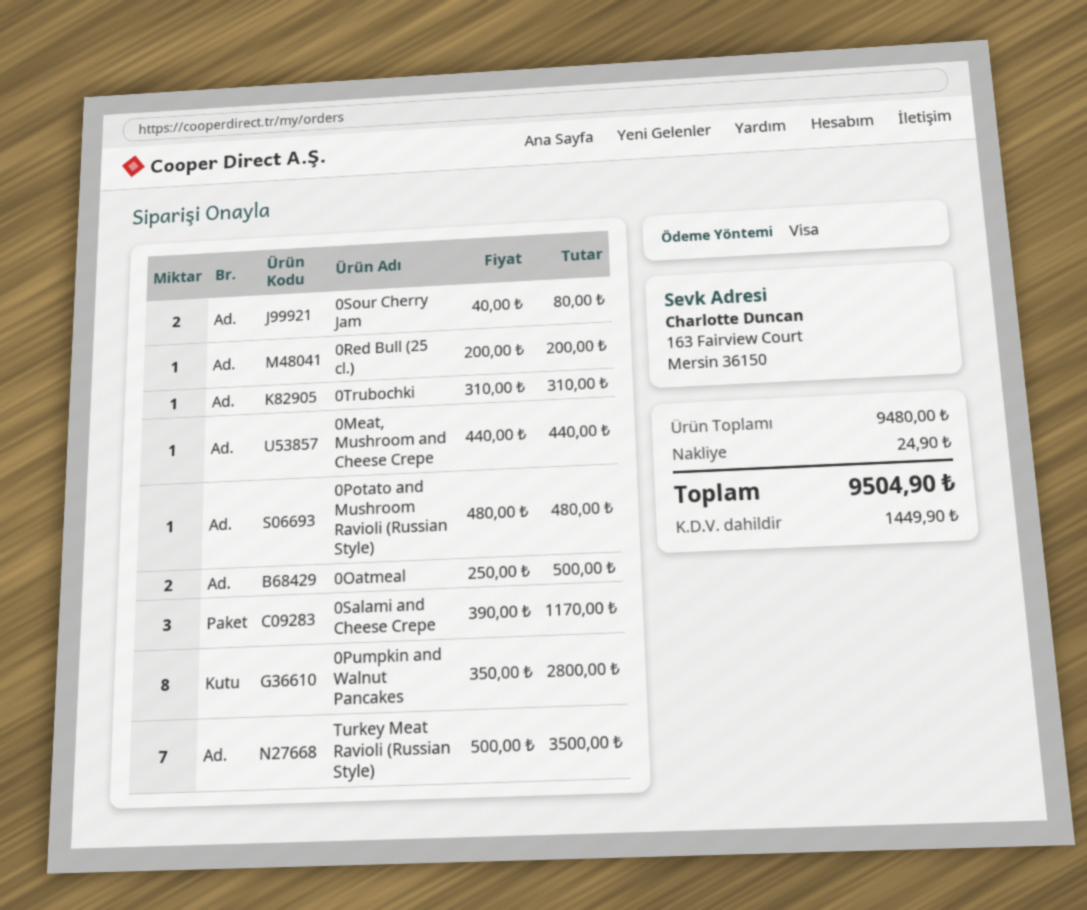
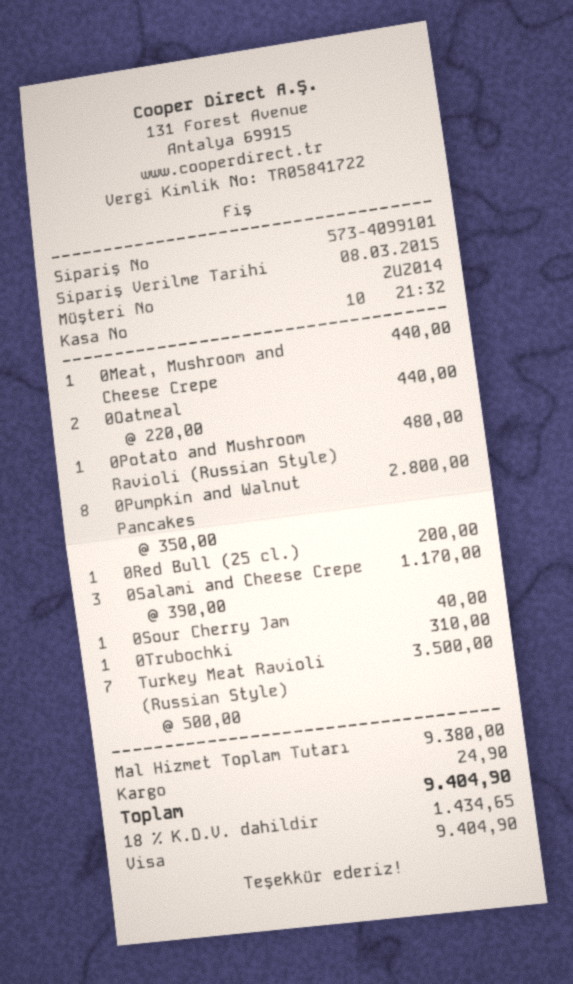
0Sour Cherry Jam: 2 x 40.00 = 80.00 -> 1 x 40.00 = 40.00
0Oatmeal: 2 x 250.00 = 500.00 -> 2 x 220.00 = 440.00
subtotal: 9480.00 -> 9380.00
tax: 1449.90 -> 1434.65
total: 9504.90 -> 9404.90

